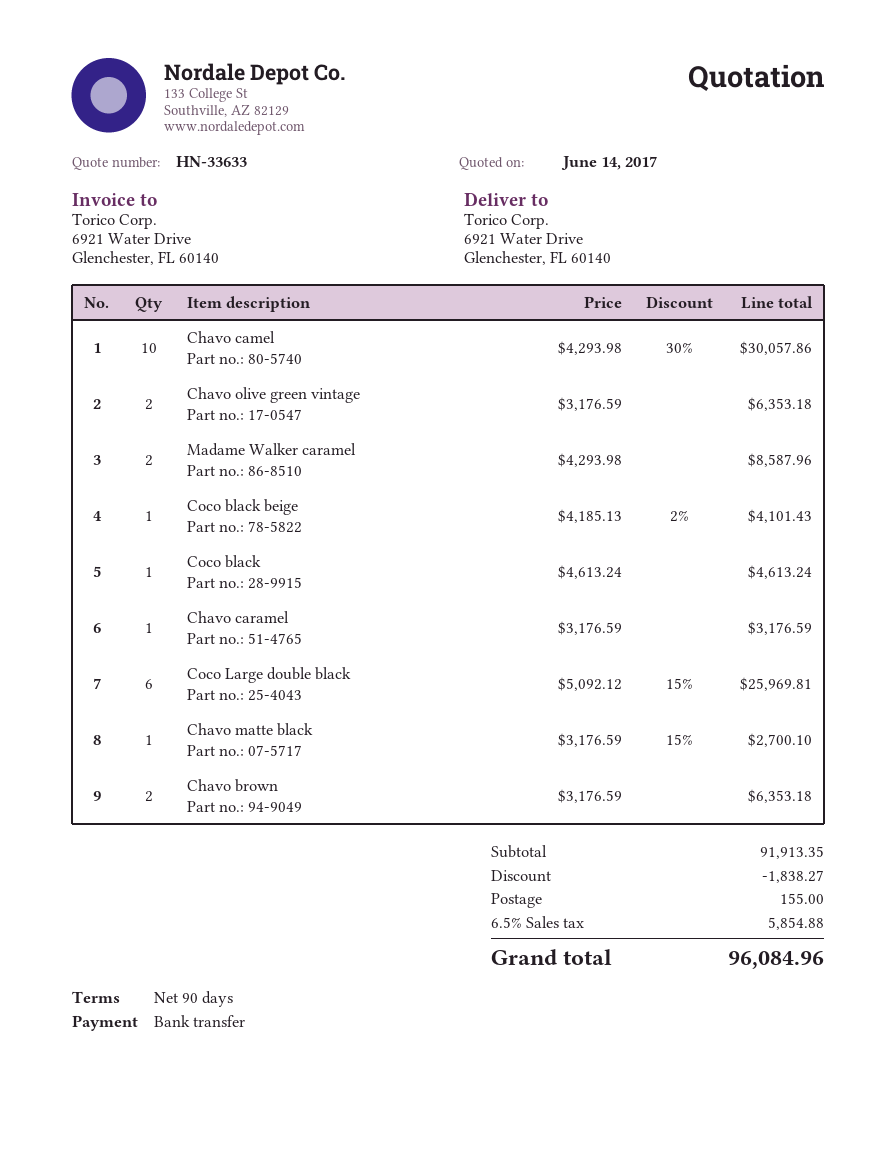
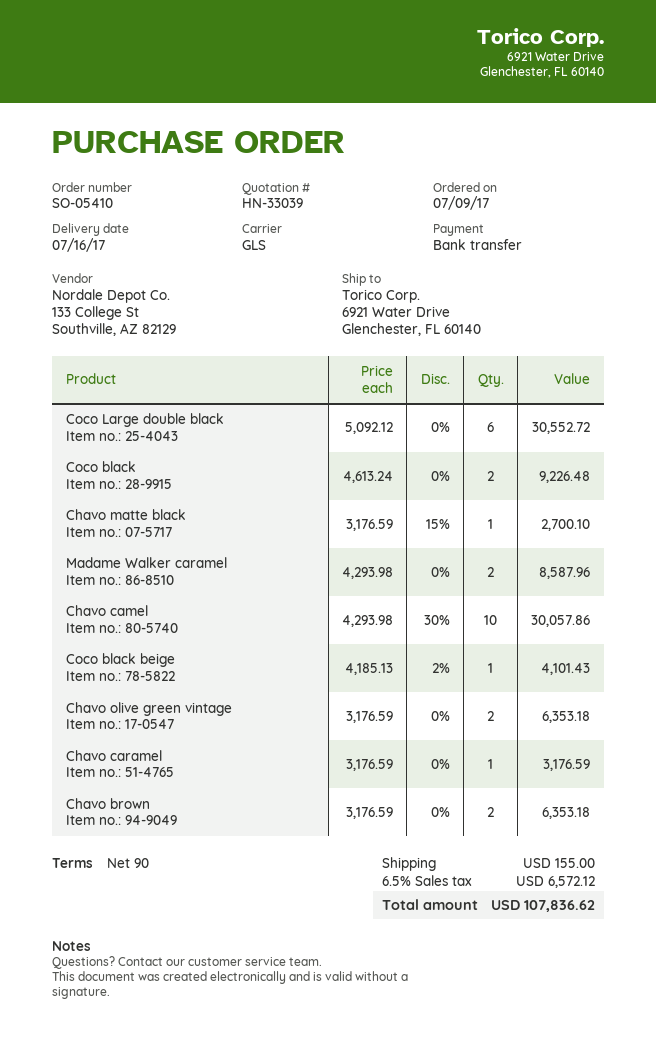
quote number: HN-33633 -> HN-33039
Coco black: 1 x 4613.24 = 4613.24 -> 2 x 4613.24 = 9226.48
Coco Large double black: 6 x 5092.12 - 15% = 25969.81 -> 6 x 5092.12 = 30552.72
discount: 1838.27 -> none
tax: 6.5% = 5854.88 -> 6.5% = 6572.12
total: 96084.96 -> 107836.62

